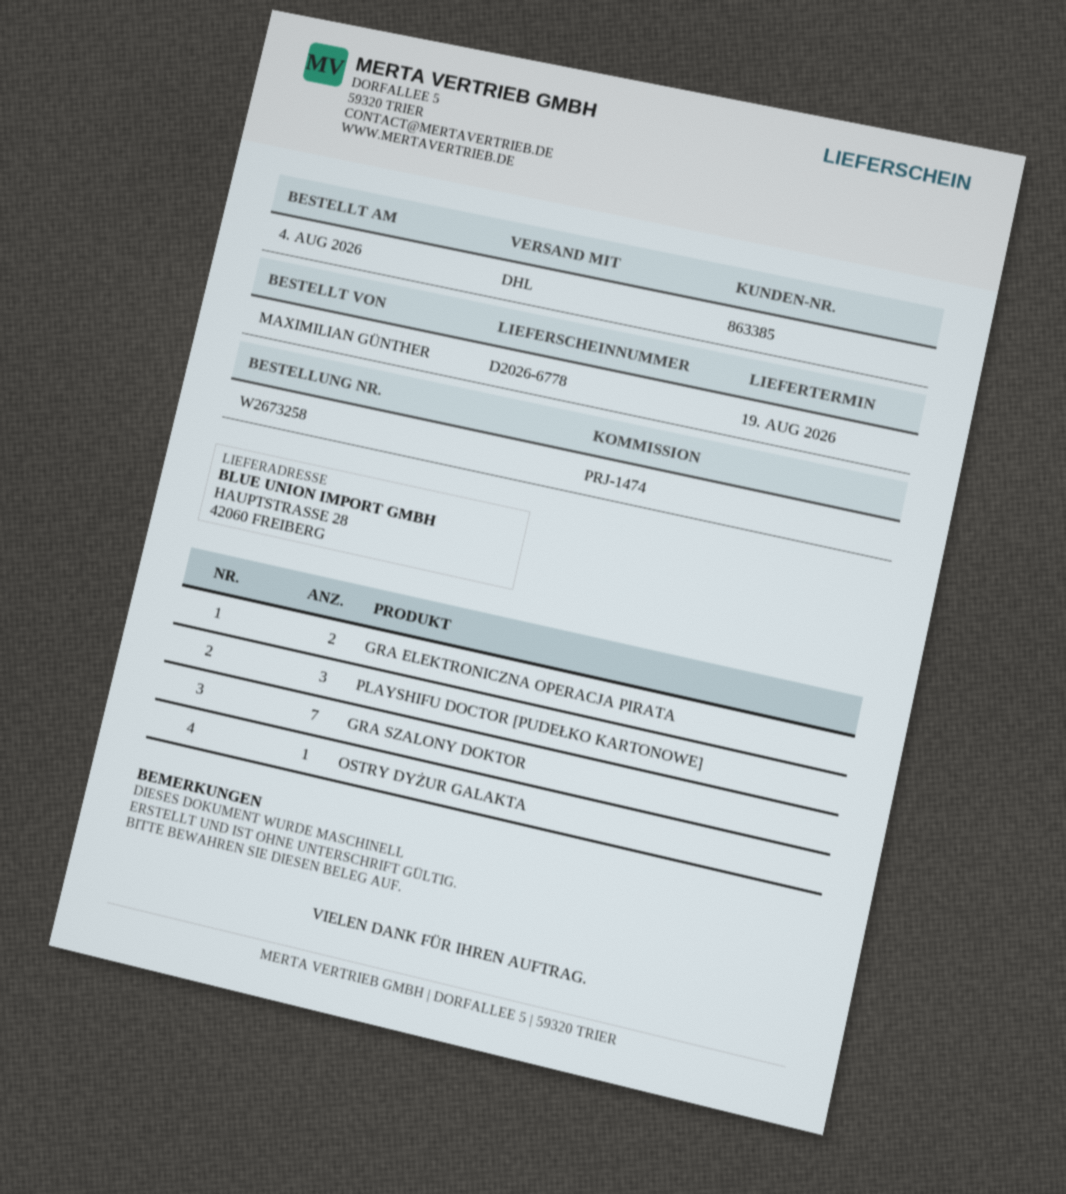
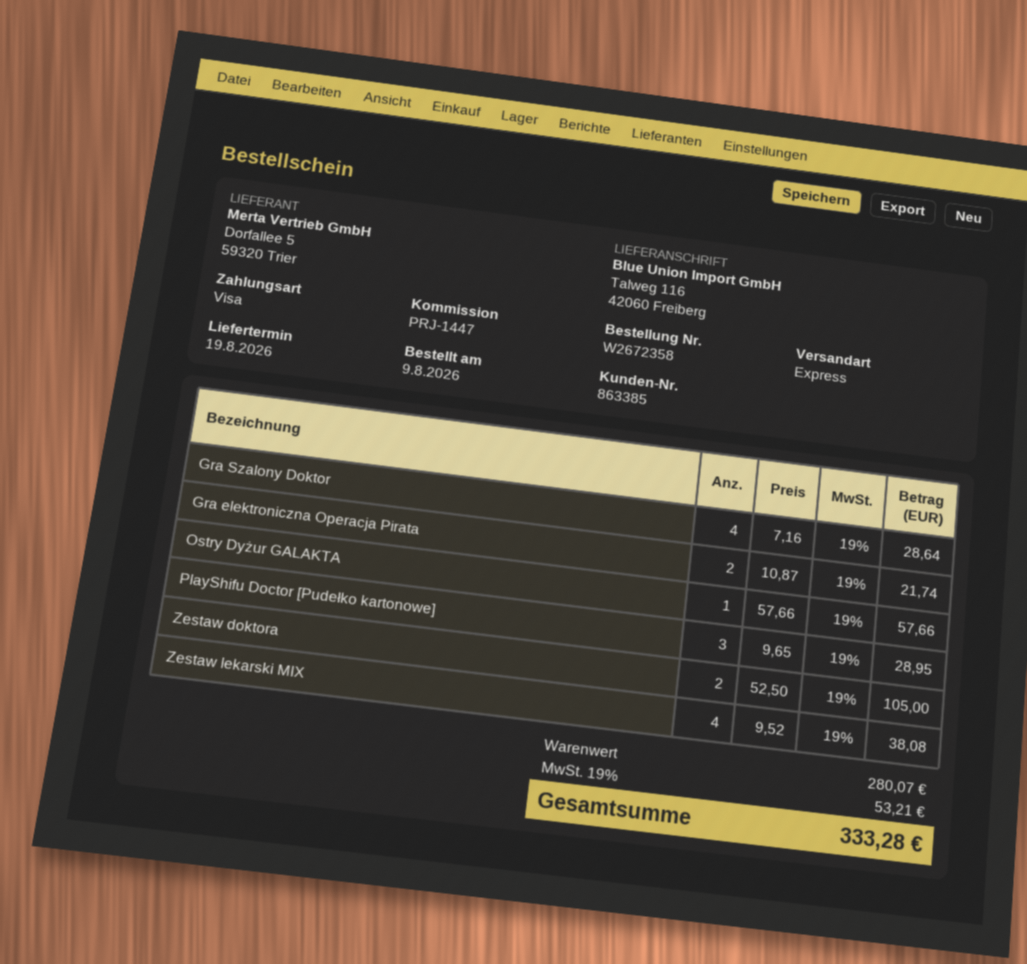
order number: W2673258 -> W2672358
order date: 2026-08-04 -> 2026-08-09
reference: PRJ-1474 -> PRJ-1447
shipping method: DHL -> express
ship to: HAUPTSTRASSE 28, 42060 FREIBERG -> Talweg 116, 42060 Freiberg
GRA SZALONY DOKTOR: 7 -> 4
Zestaw doktora: none -> 2
Zestaw lekarski MIX: none -> 4

